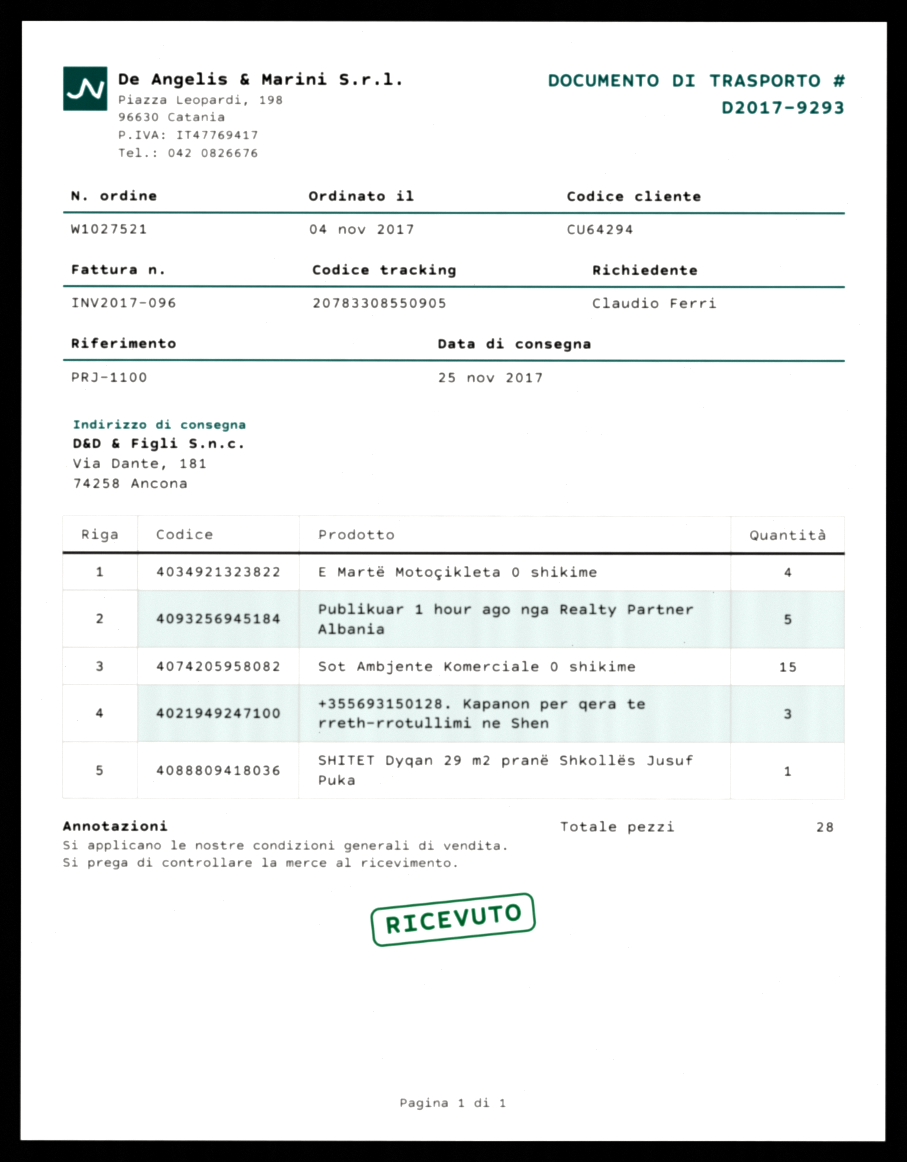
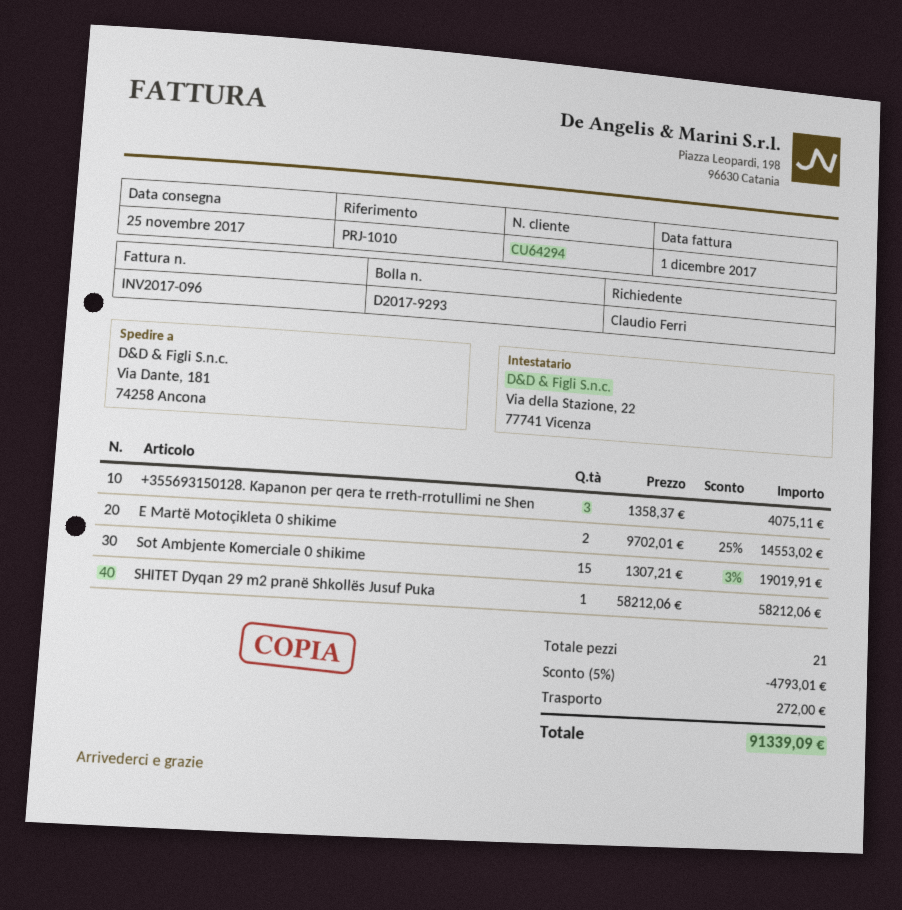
reference: PRJ-1100 -> PRJ-1010
E Martë Motoçikleta 0 shikime: 4 -> 2
Publikuar 1 hour ago nga Realty Partner Albania: 5 -> none
total quantity: 28 -> 21

